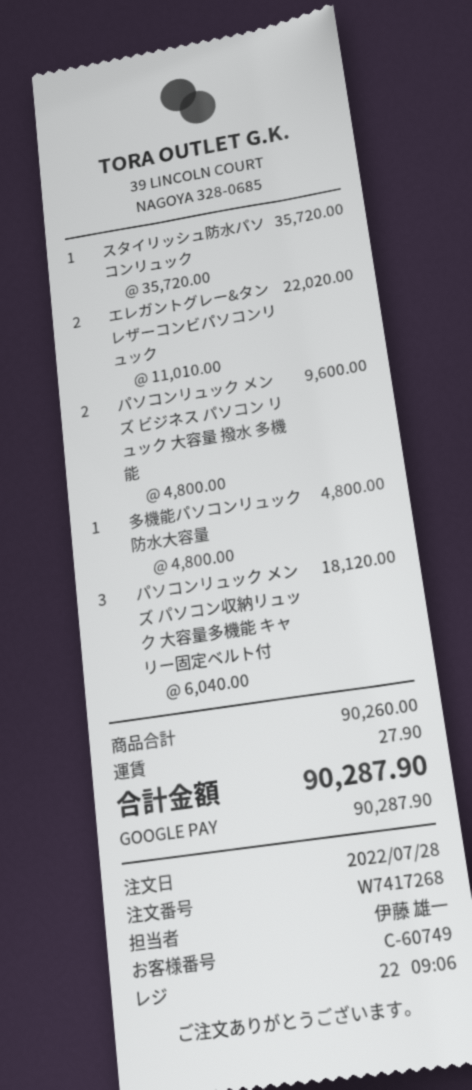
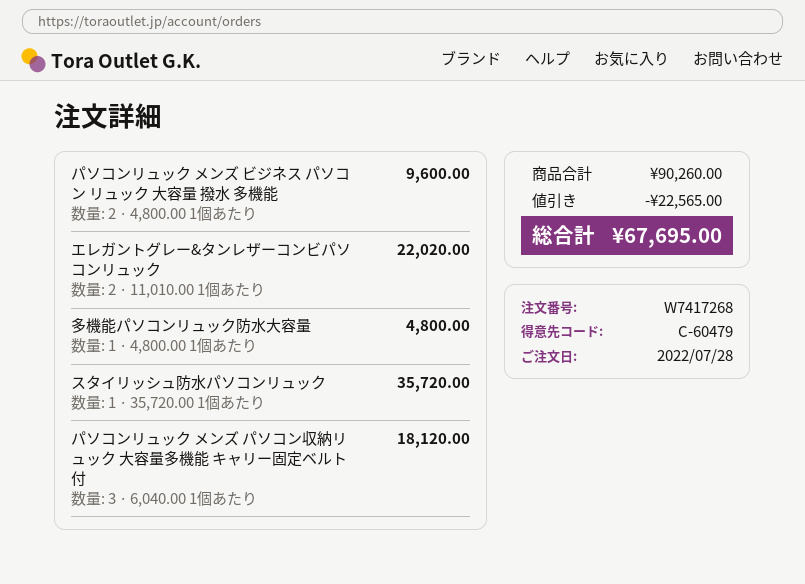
customer number: C-60749 -> C-60479
discount: none -> 22565.00
shipping: 27.90 -> none
total: 90287.90 -> 67695.00

